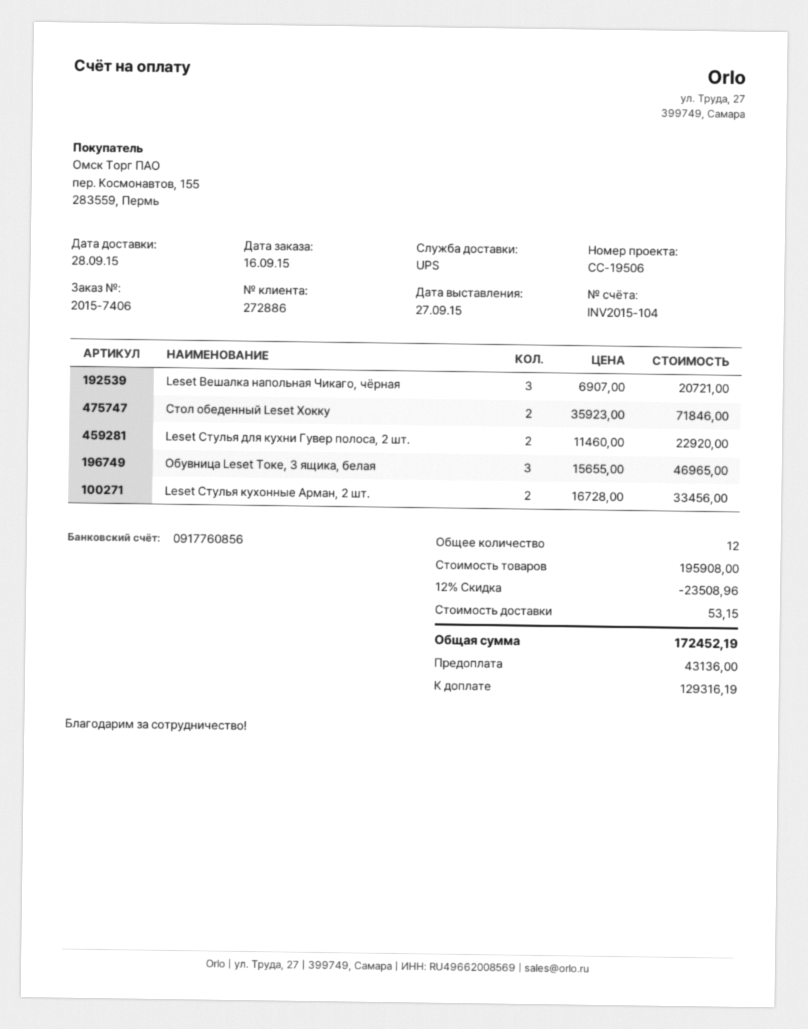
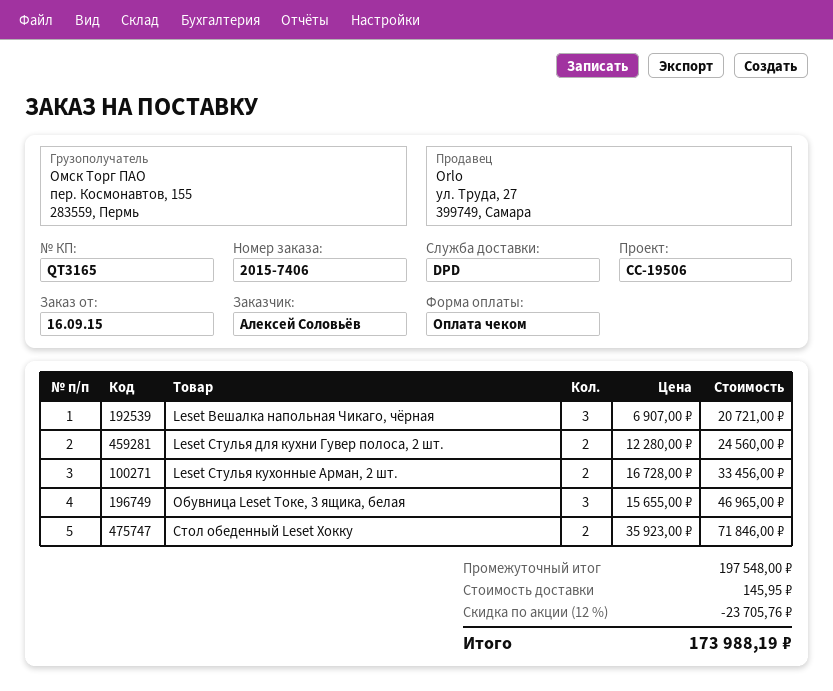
shipping method: UPS -> DPD
Leset Стулья для кухни Гувер полоса, 2 шт.: 2 x 11460.00 = 22920.00 -> 2 x 12280.00 = 24560.00
subtotal: 195908.00 -> 197548.00
discount: 12% = 23508.96 -> 12% = 23705.76
shipping: 53.15 -> 145.95
total: 172452.19 -> 173988.19

